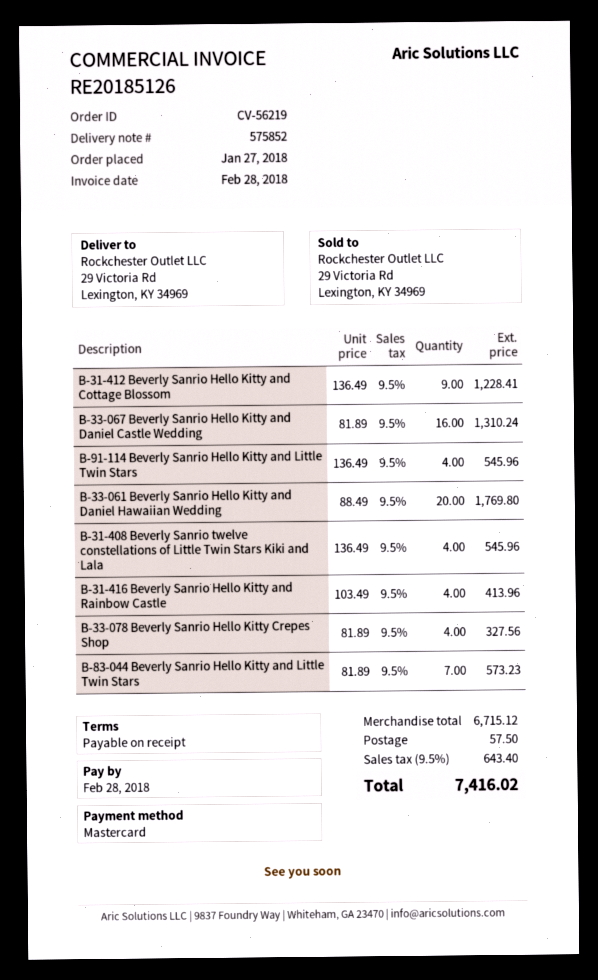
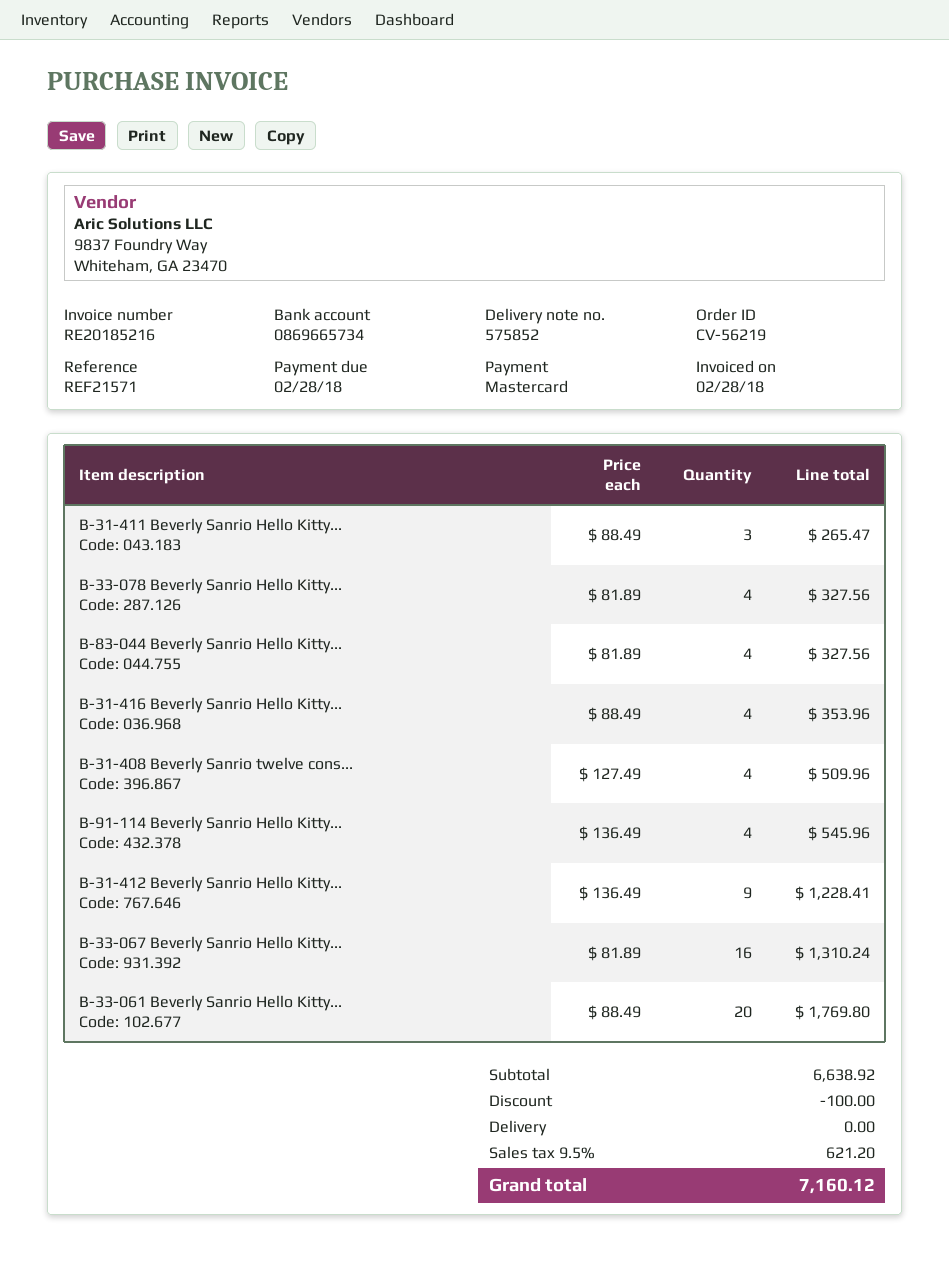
invoice number: RE20185126 -> RE20185216
B-31-408 Beverly Sanrio twelve constellations of Little Twin Stars Kiki and Lala: 4 x 136.49 = 545.96 -> 4 x 127.49 = 509.96
B-31-416 Beverly Sanrio Hello Kitty and Rainbow Castle: 4 x 103.49 = 413.96 -> 4 x 88.49 = 353.96
B-83-044 Beverly Sanrio Hello Kitty and Little Twin Stars: 7 x 81.89 = 573.23 -> 4 x 81.89 = 327.56
B-31-411 Beverly Sanrio Hello Kitty...: none -> 3 x 88.49 = 265.47
subtotal: 6715.12 -> 6638.92
discount: none -> 100.00
shipping: 57.50 -> 0.00
tax: 9.5% = 643.40 -> 9.5% = 621.20
total: 7416.02 -> 7160.12

